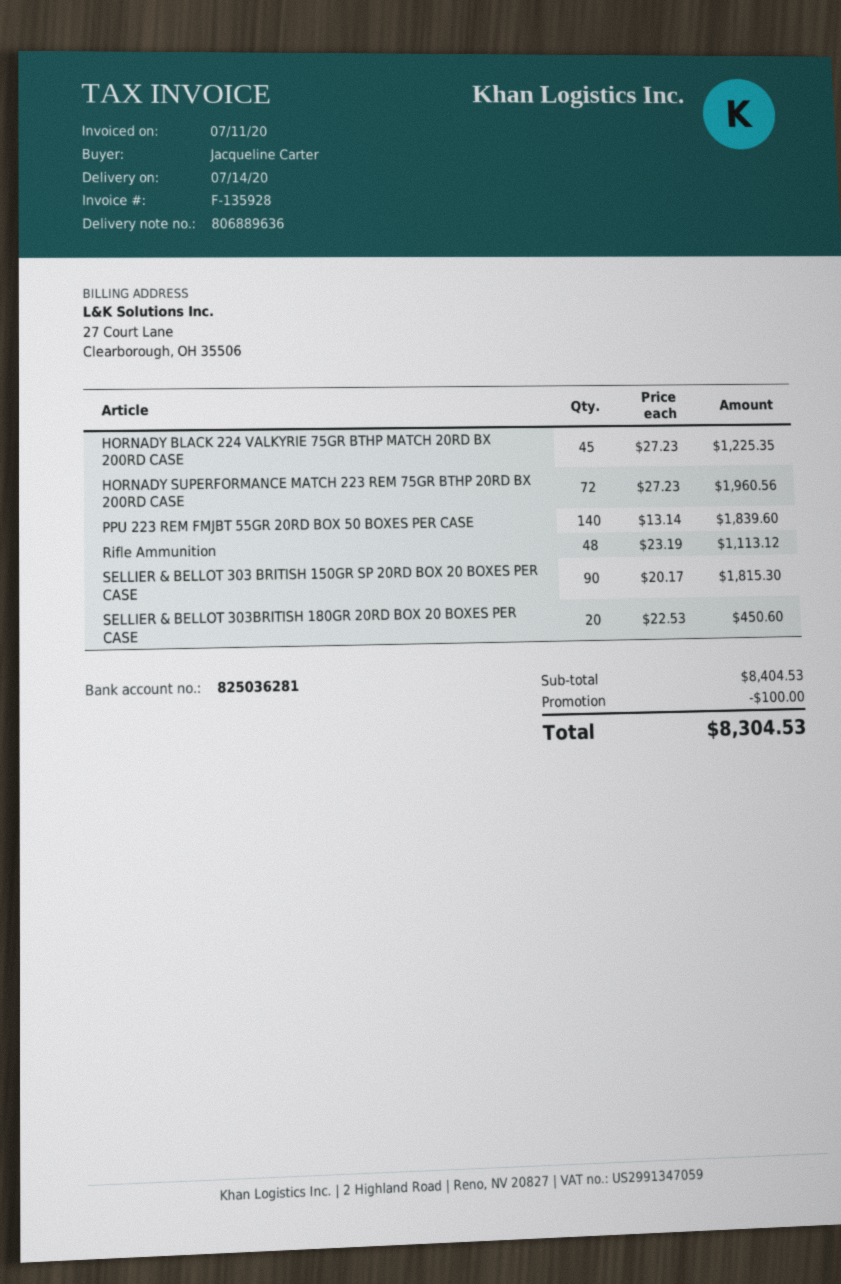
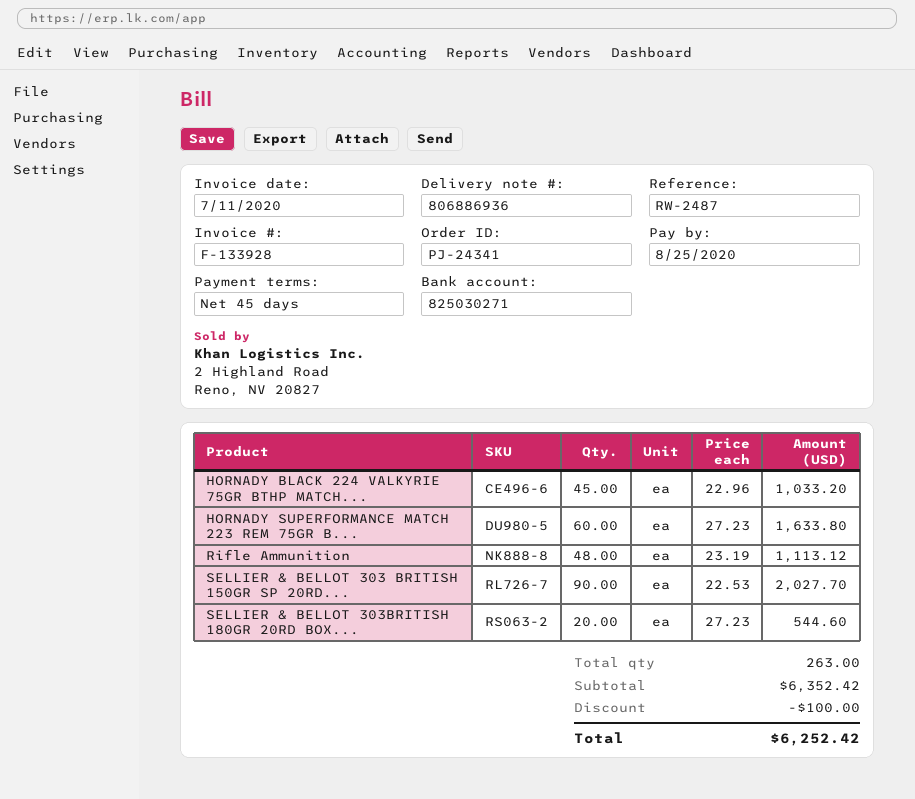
delivery note number: 806889636 -> 806886936
invoice number: F-135928 -> F-133928
bank account: 825036281 -> 825030271
HORNADY BLACK 224 VALKYRIE 75GR BTHP MATCH 20RD BX 200RD CASE: 45 x 27.23 = 1225.35 -> 45 x 22.96 = 1033.20
HORNADY SUPERFORMANCE MATCH 223 REM 75GR BTHP 20RD BX 200RD CASE: 72 x 27.23 = 1960.56 -> 60 x 27.23 = 1633.80
PPU 223 REM FMJBT 55GR 20RD BOX 50 BOXES PER CASE: 140 x 13.14 = 1839.60 -> none
SELLIER & BELLOT 303 BRITISH 150GR SP 20RD BOX 20 BOXES PER CASE: 90 x 20.17 = 1815.30 -> 90 x 22.53 = 2027.70
SELLIER & BELLOT 303BRITISH 180GR 20RD BOX 20 BOXES PER CASE: 20 x 22.53 = 450.60 -> 20 x 27.23 = 544.60
subtotal: 8404.53 -> 6352.42
total: 8304.53 -> 6252.42

